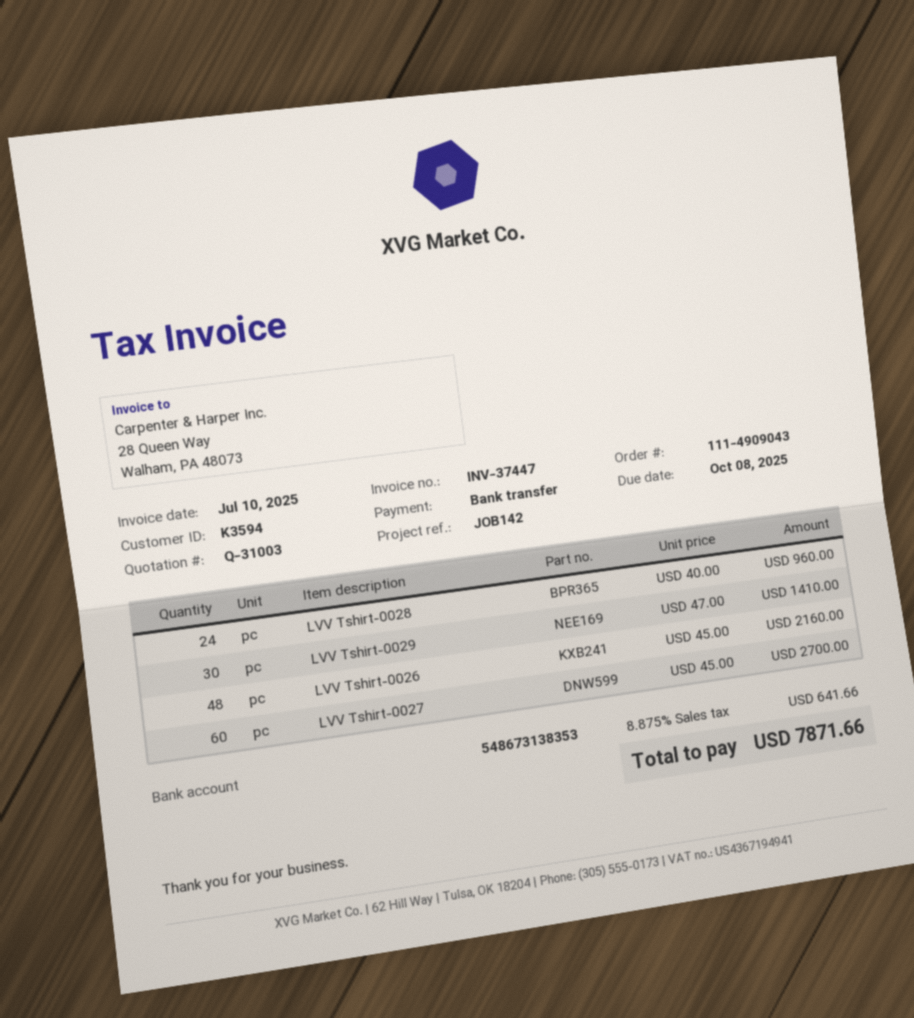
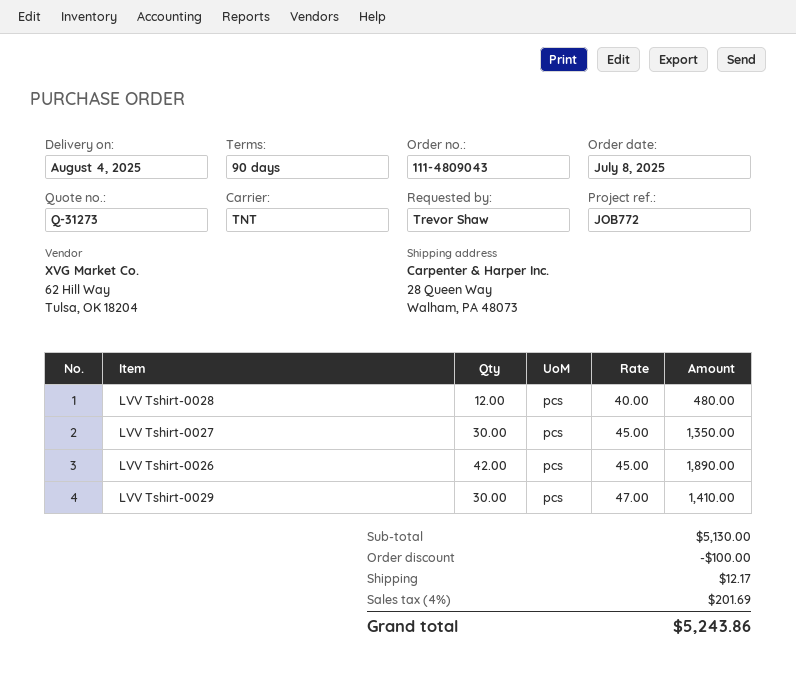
quote number: Q-31003 -> Q-31273
order number: 111-4909043 -> 111-4809043
reference: JOB142 -> JOB772
LVV Tshirt-0028: 24 x 40.00 = 960.00 -> 12 x 40.00 = 480.00
LVV Tshirt-0026: 48 x 45.00 = 2160.00 -> 42 x 45.00 = 1890.00
LVV Tshirt-0027: 60 x 45.00 = 2700.00 -> 30 x 45.00 = 1350.00
discount: none -> 100.00
shipping: none -> 12.17
tax: 8.875% = 641.66 -> 4% = 201.69
total: 7871.66 -> 5243.86

